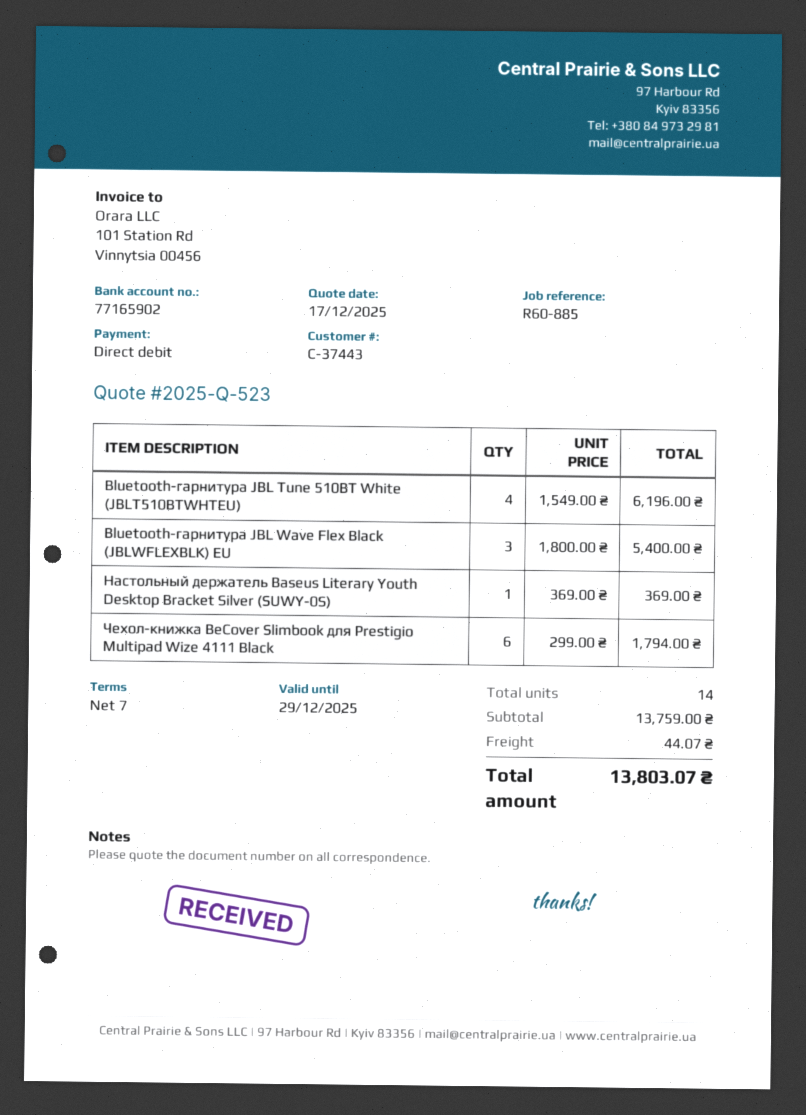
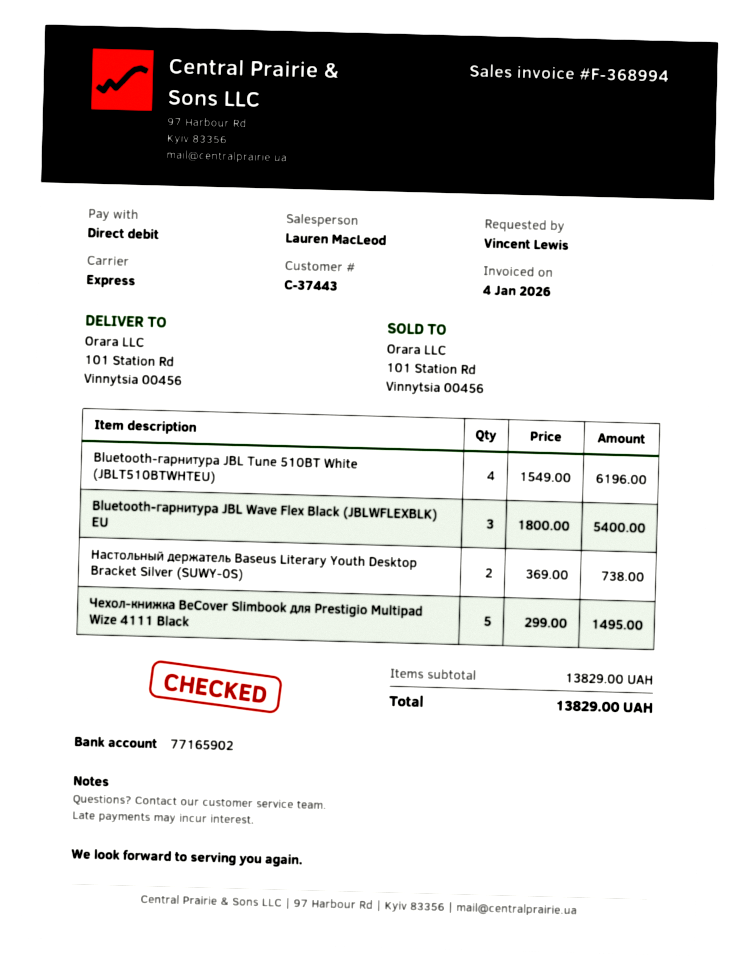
Настольный держатель Baseus Literary Youth Desktop Bracket Silver (SUWY-0S): 1 x 369.00 = 369.00 -> 2 x 369.00 = 738.00
Чехол-книжка BeCover Slimbook для Prestigio Multipad Wize 4111 Black: 6 x 299.00 = 1794.00 -> 5 x 299.00 = 1495.00
subtotal: 13759.00 -> 13829.00
shipping: 44.07 -> none
total: 13803.07 -> 13829.00

